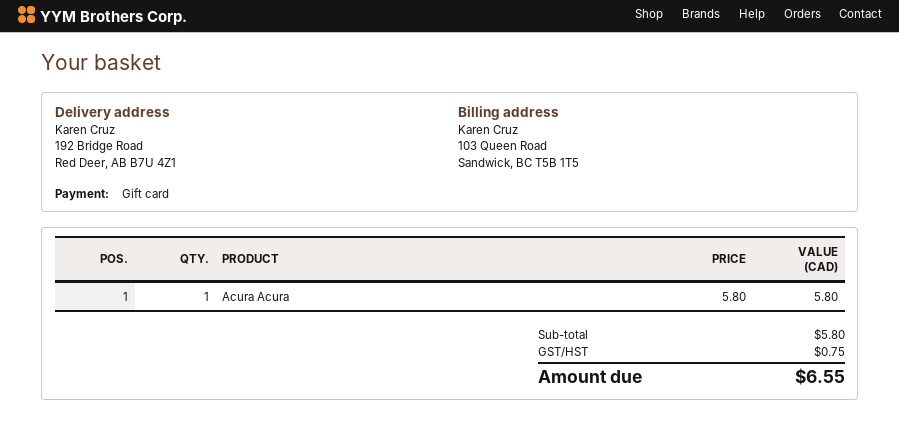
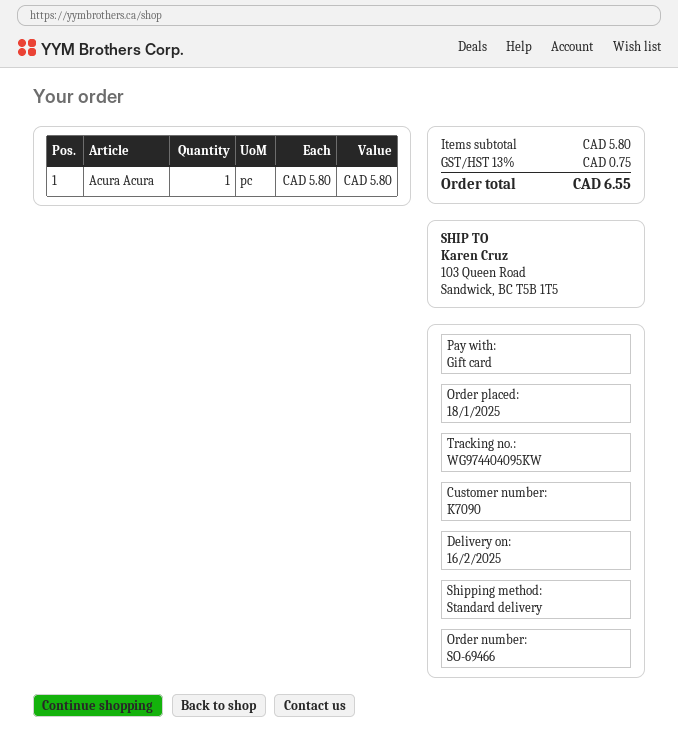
ship to: 192 Bridge Road, Red Deer, AB B7U 4Z1 -> 103 Queen Road, Sandwick, BC T5B 1T5

